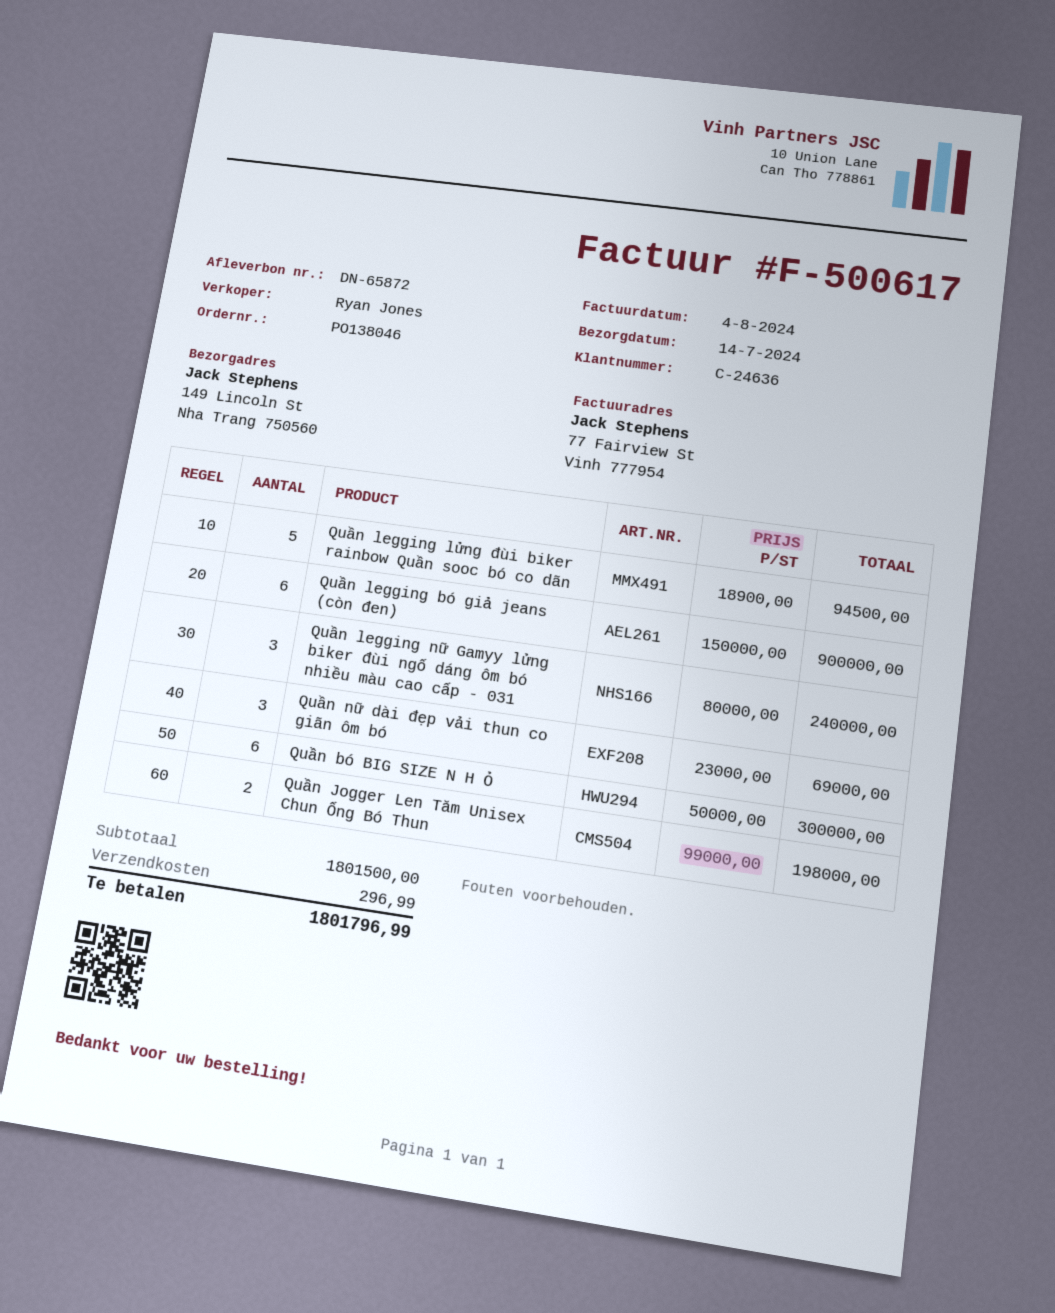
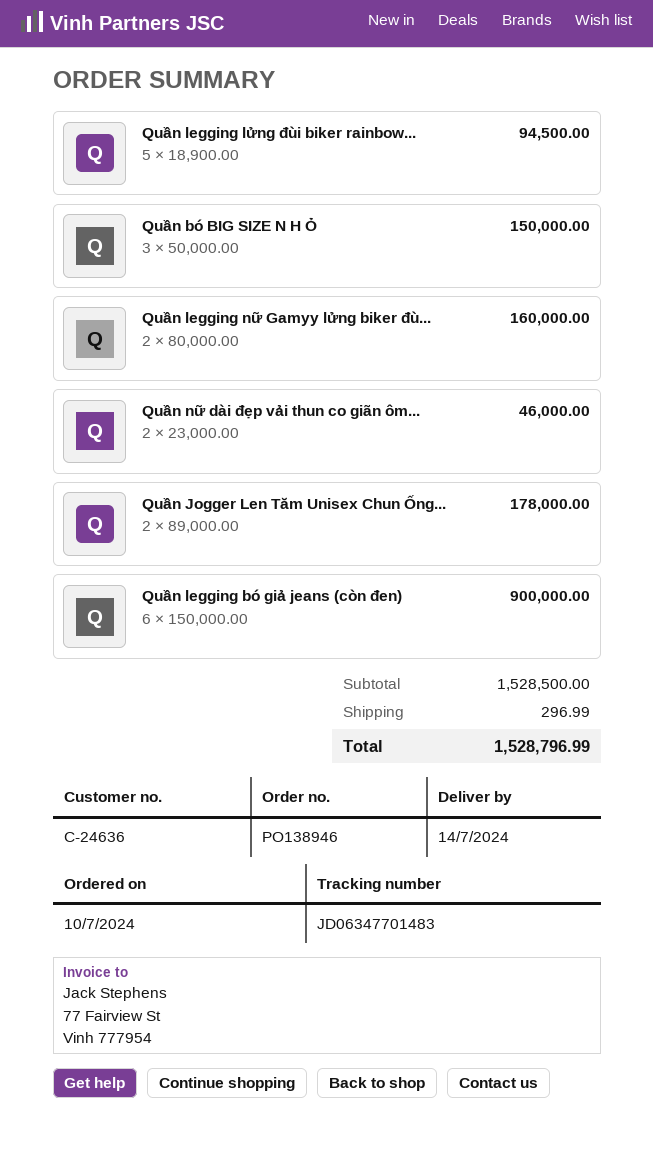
order number: PO138046 -> PO138946
Quần legging nữ Gamyy lửng biker đùi ngố dáng ôm bó nhiều màu cao cấp - 031: 3 x 80000.00 = 240000.00 -> 2 x 80000.00 = 160000.00
Quần nữ dài đẹp vải thun co giãn ôm bó: 3 x 23000.00 = 69000.00 -> 2 x 23000.00 = 46000.00
Quần bó BIG SIZE N H Ỏ: 6 x 50000.00 = 300000.00 -> 3 x 50000.00 = 150000.00
Quần Jogger Len Tăm Unisex Chun Ống Bó Thun: 2 x 99000.00 = 198000.00 -> 2 x 89000.00 = 178000.00
subtotal: 1801500.00 -> 1528500.00
total: 1801796.99 -> 1528796.99

